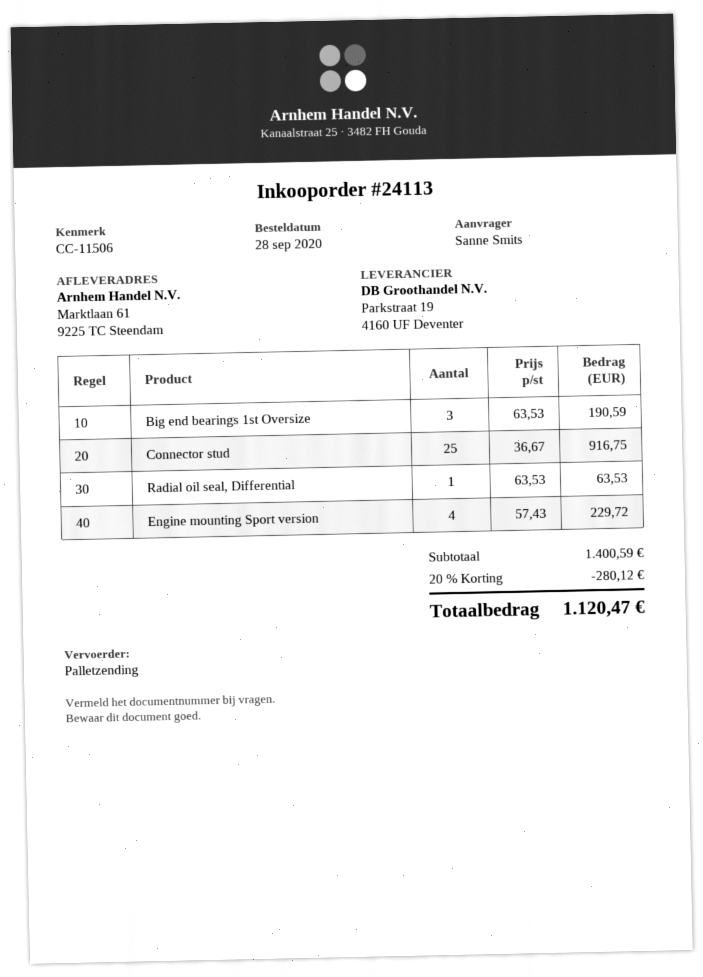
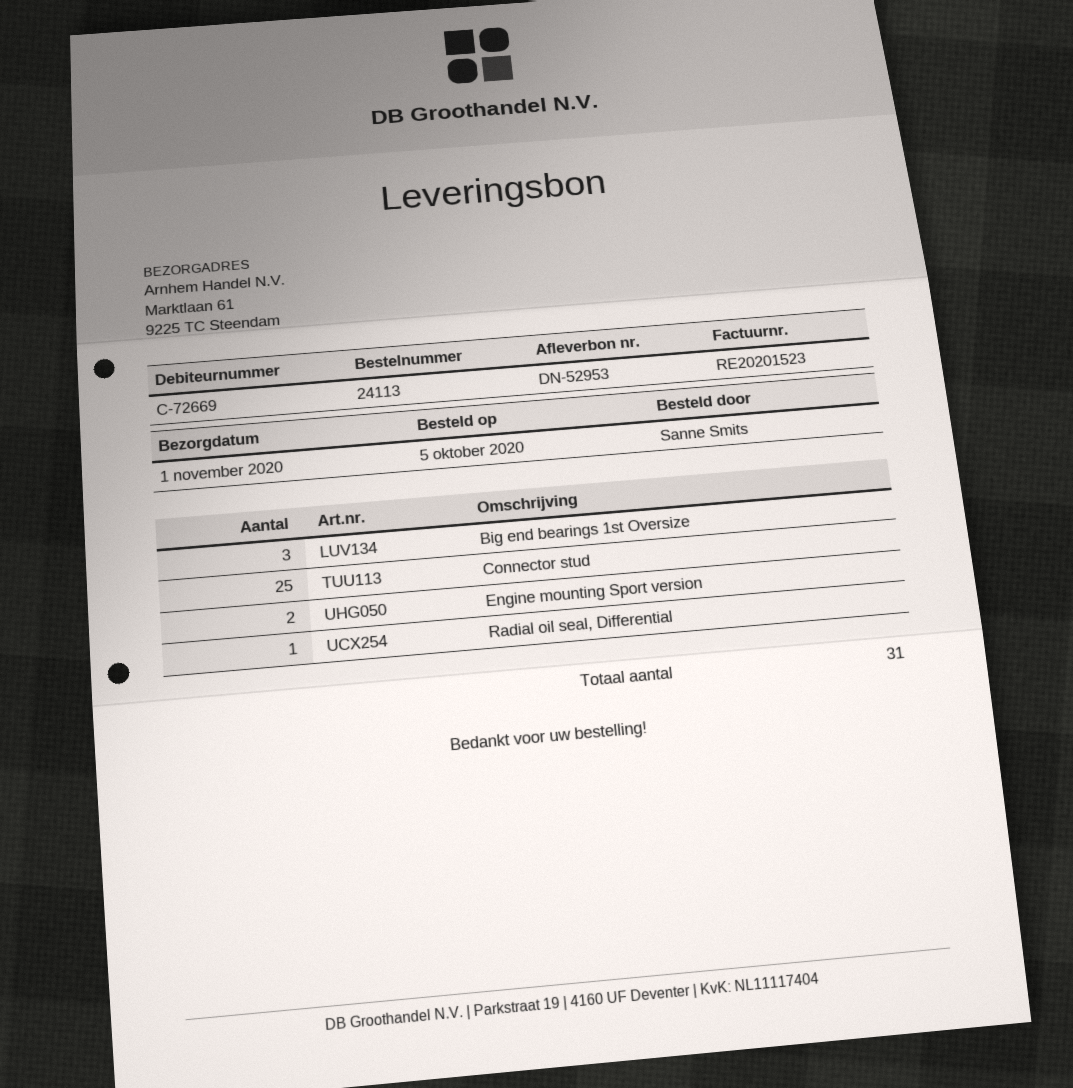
order date: 2020-09-28 -> 2020-10-05
Engine mounting Sport version: 4 -> 2

